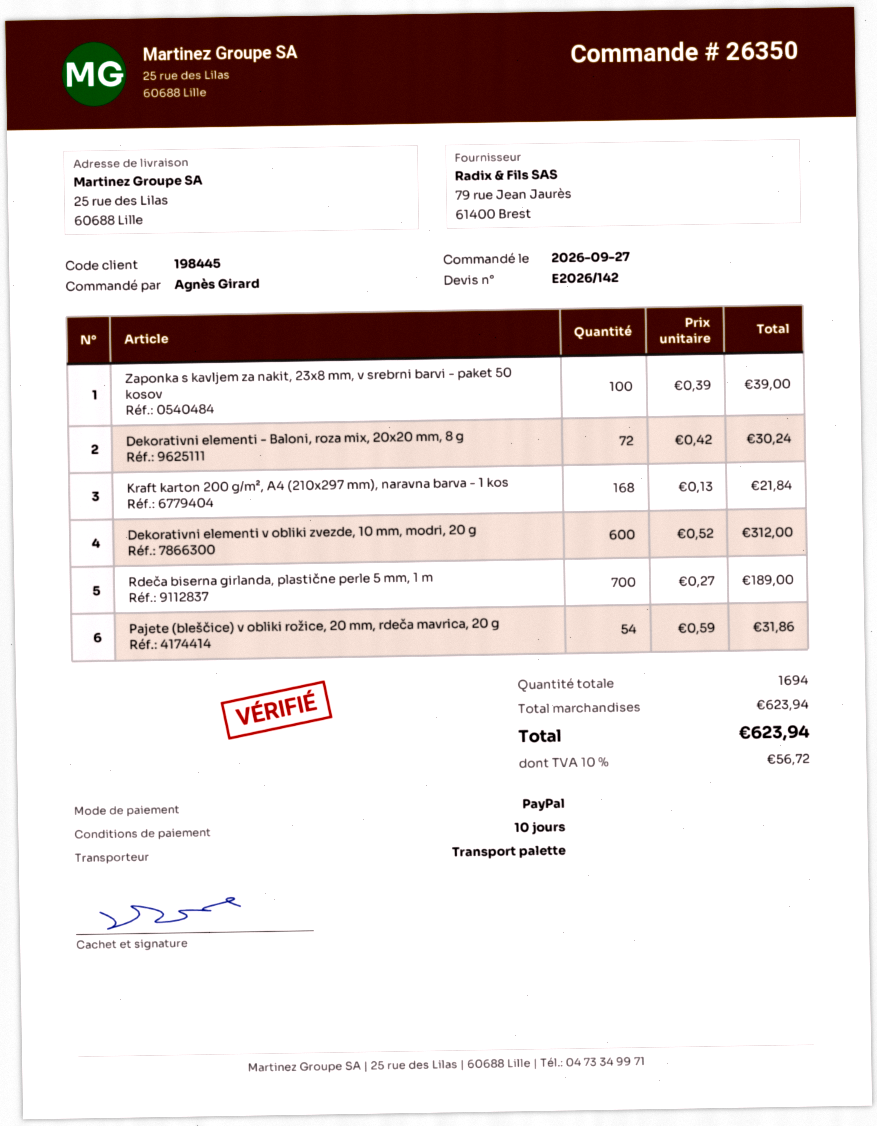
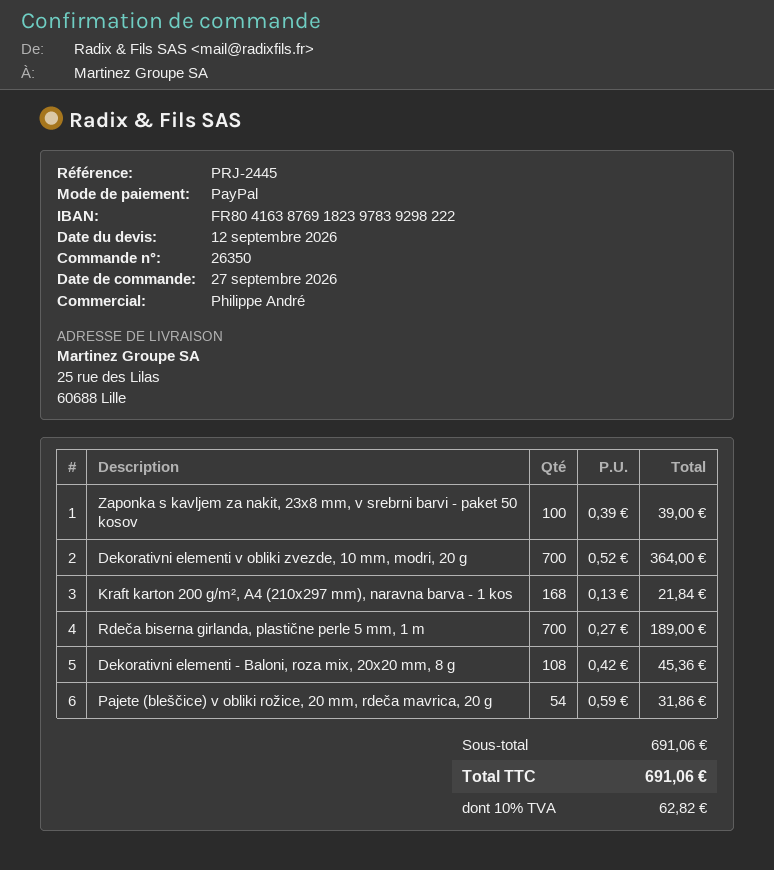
Dekorativni elementi - Baloni, roza mix, 20x20 mm, 8 g: 72 x 0.42 = 30.24 -> 108 x 0.42 = 45.36
Dekorativni elementi v obliki zvezde, 10 mm, modri, 20 g: 600 x 0.52 = 312.00 -> 700 x 0.52 = 364.00
subtotal: 623.94 -> 691.06
tax: 10% = 56.72 -> 10% = 62.82
total: 623.94 -> 691.06

